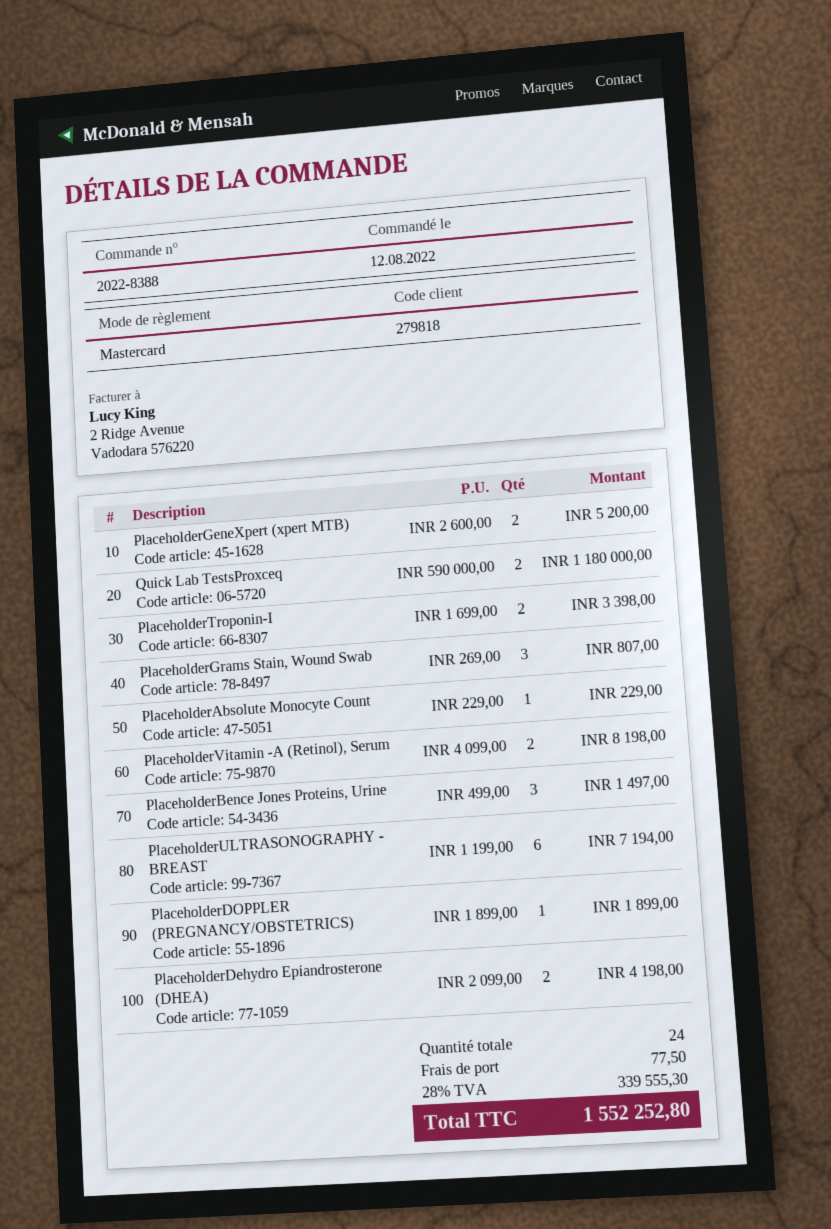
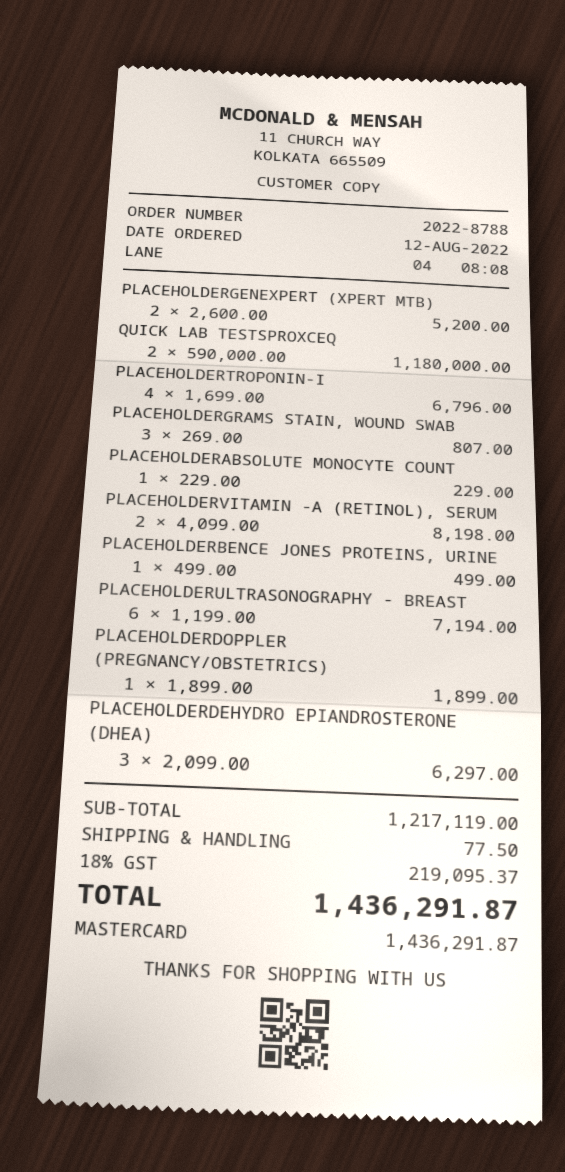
order number: 2022-8388 -> 2022-8788
PlaceholderTroponin-I: 2 x 1699.00 = 3398.00 -> 4 x 1699.00 = 6796.00
PlaceholderBence Jones Proteins, Urine: 3 x 499.00 = 1497.00 -> 1 x 499.00 = 499.00
PlaceholderDehydro Epiandrosterone (DHEA): 2 x 2099.00 = 4198.00 -> 3 x 2099.00 = 6297.00
tax: 28% = 339555.30 -> 18% = 219095.37
total: 1552252.80 -> 1436291.87

